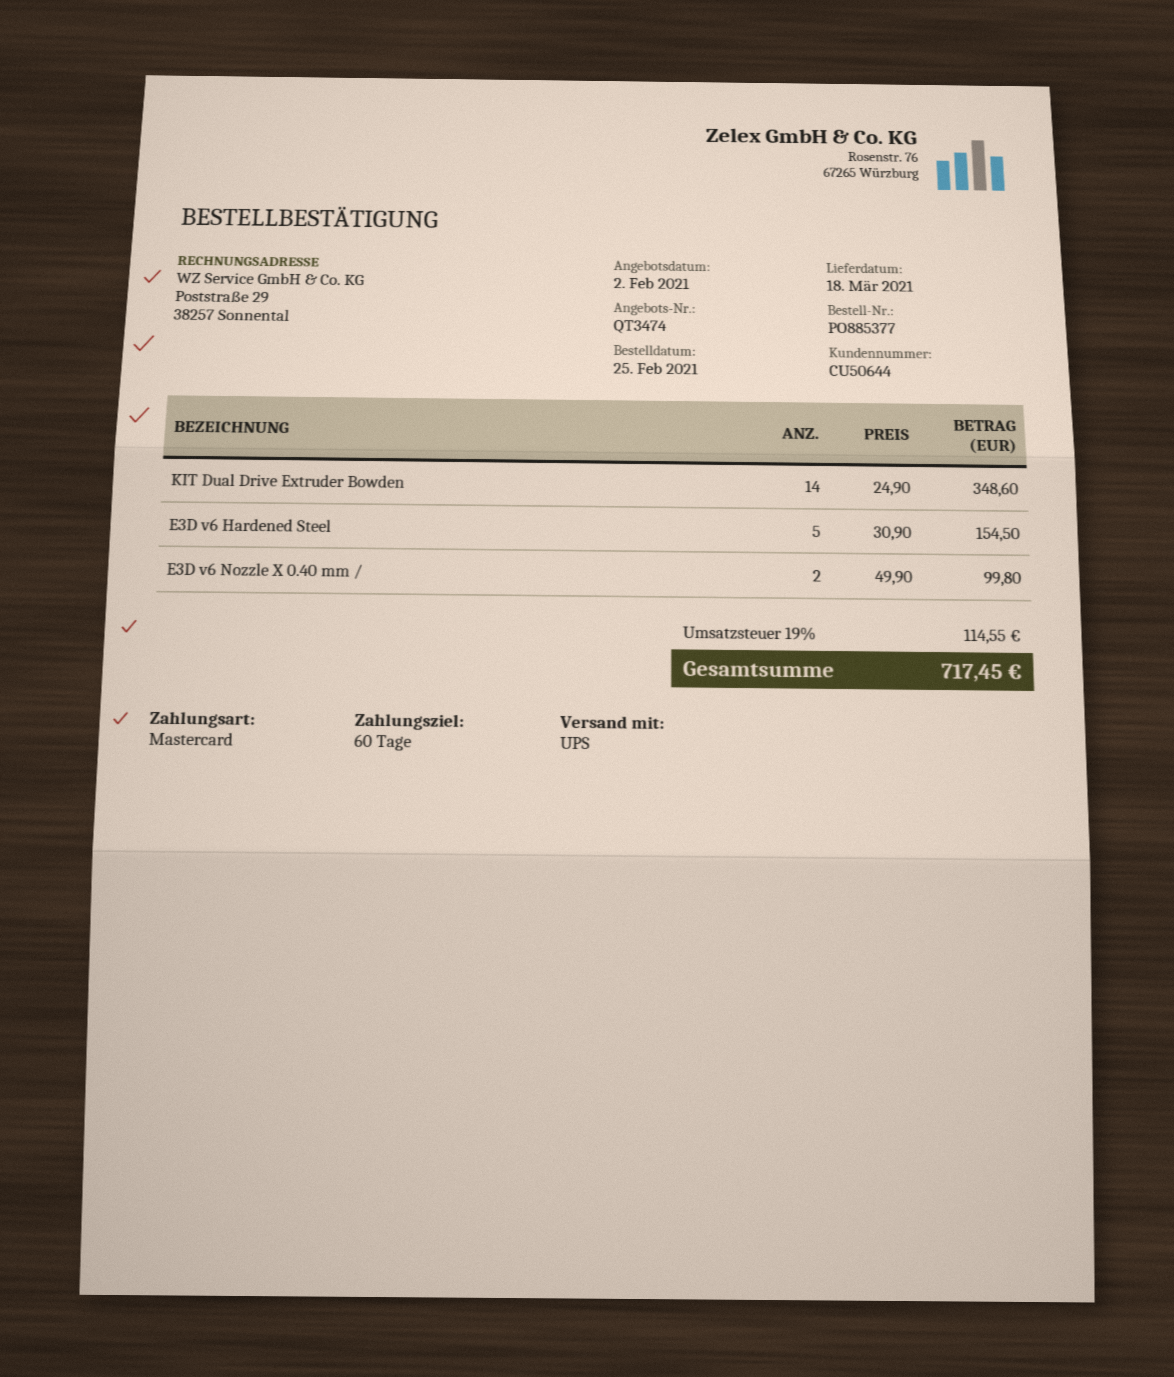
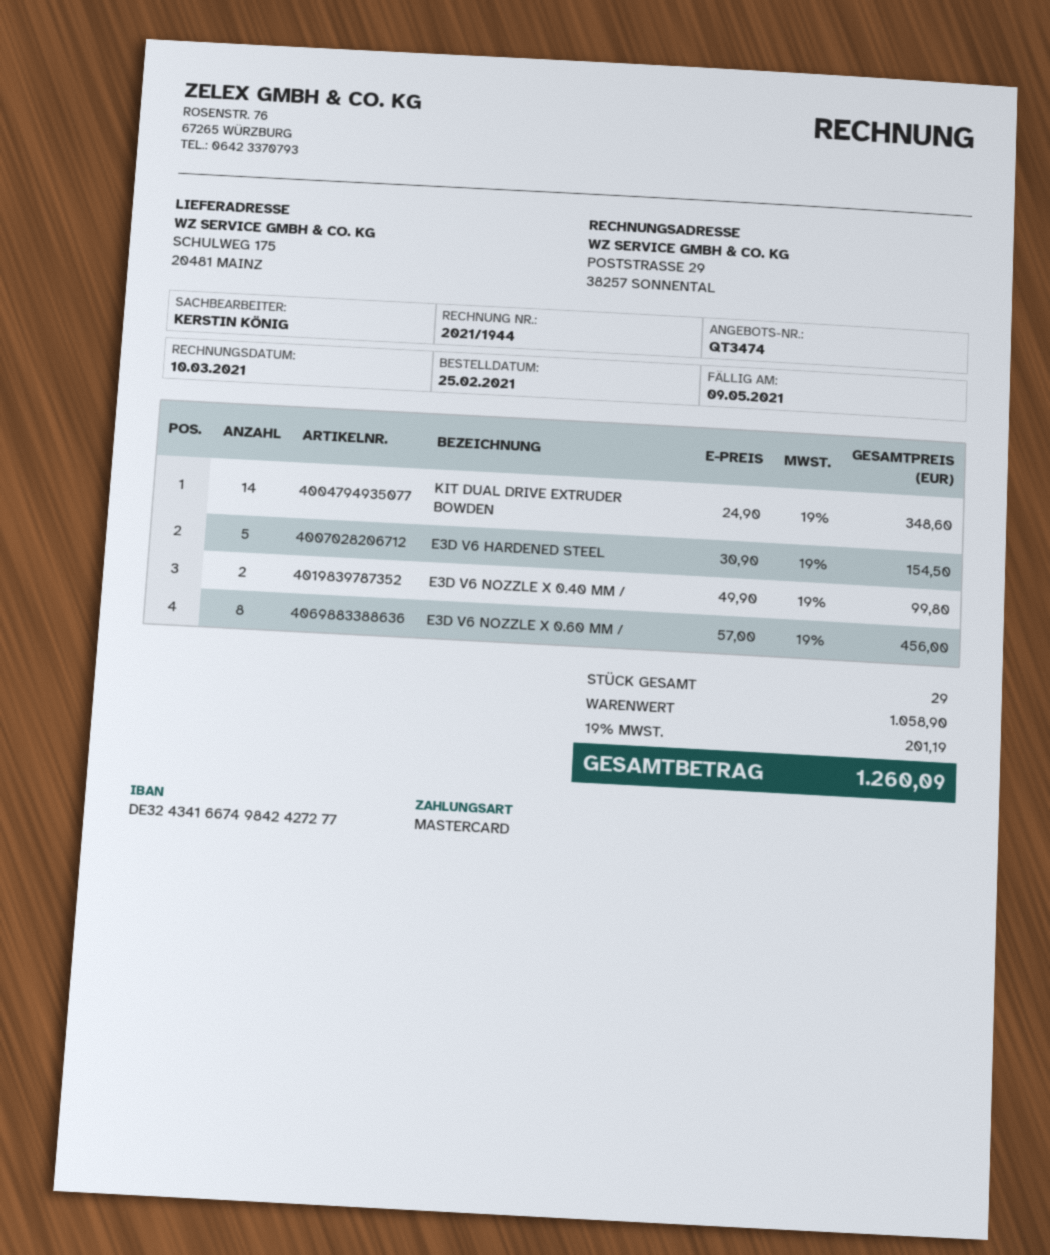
E3D V6 NOZZLE X 0.60 MM /: none -> 8 x 57.00 = 456.00
tax: 19% = 114.55 -> 19% = 201.19
total: 717.45 -> 1260.09

